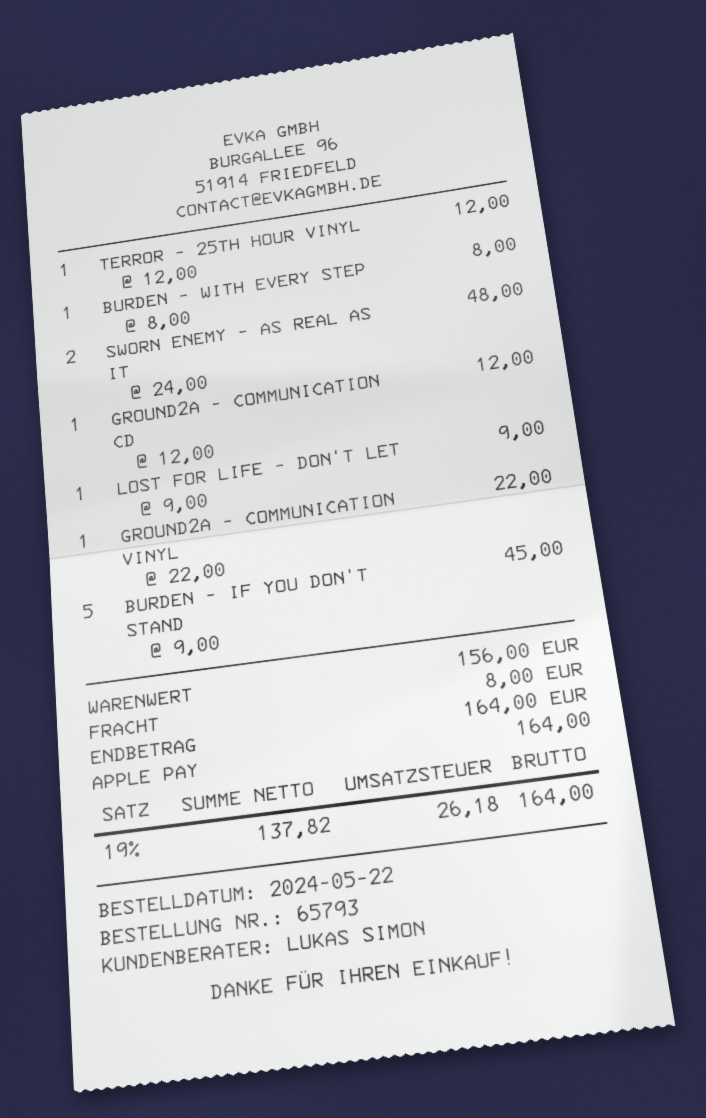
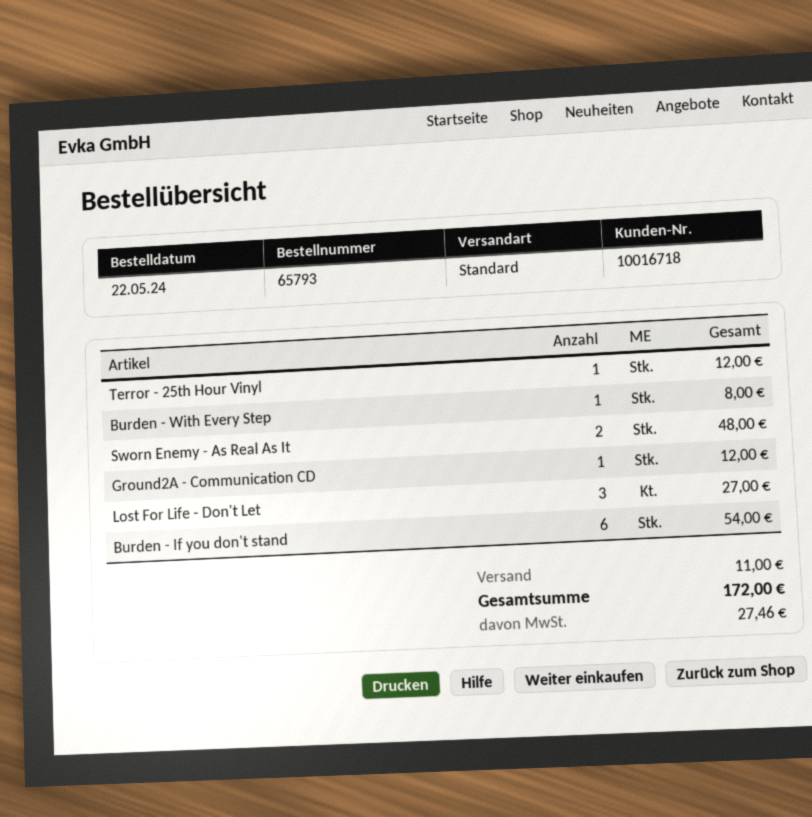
LOST FOR LIFE - DON'T LET: 1 for 9.00 -> 3 for 27.00
GROUND2A - COMMUNICATION VINYL: 1 for 22.00 -> none
BURDEN - IF YOU DON'T STAND: 5 for 45.00 -> 6 for 54.00
shipping: 8.00 -> 11.00
tax: 26.18 -> 27.46
total: 164.00 -> 172.00

